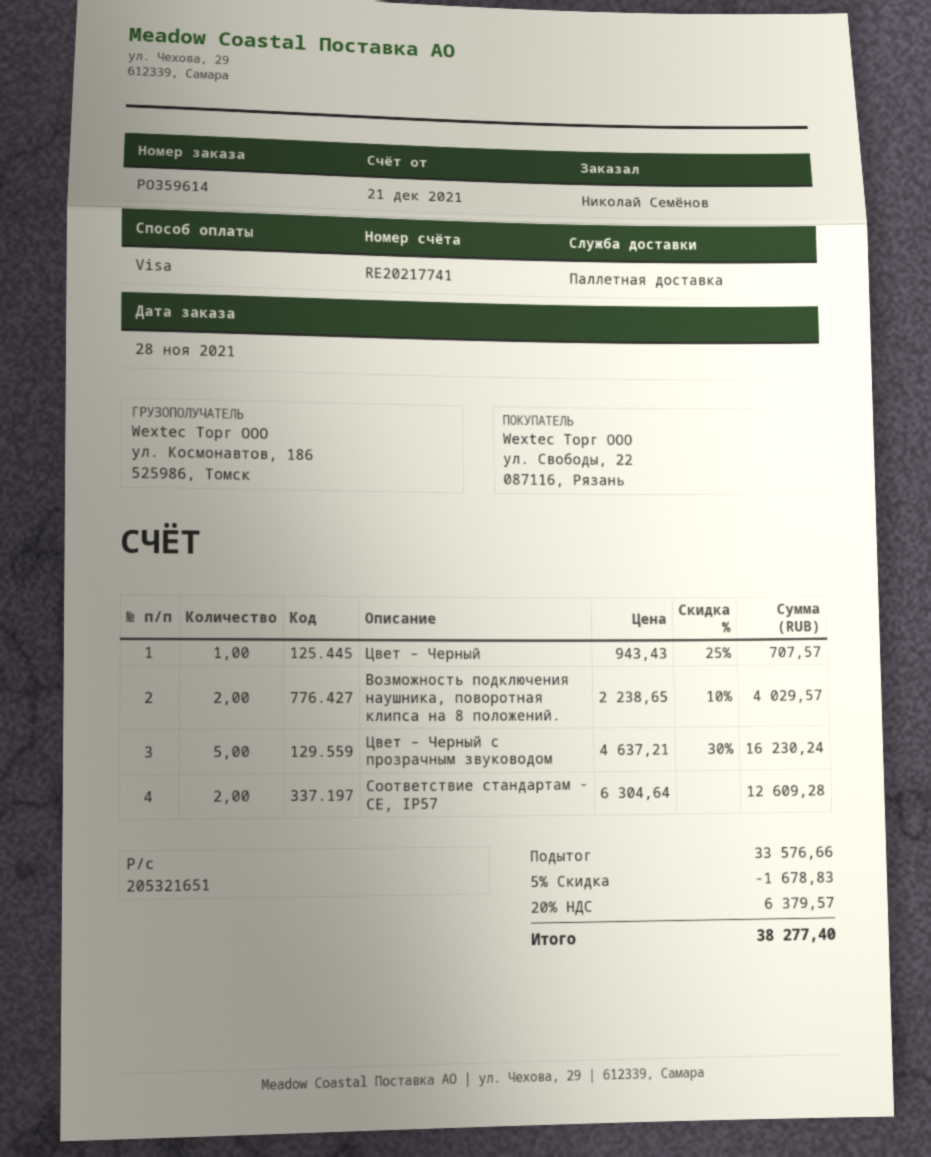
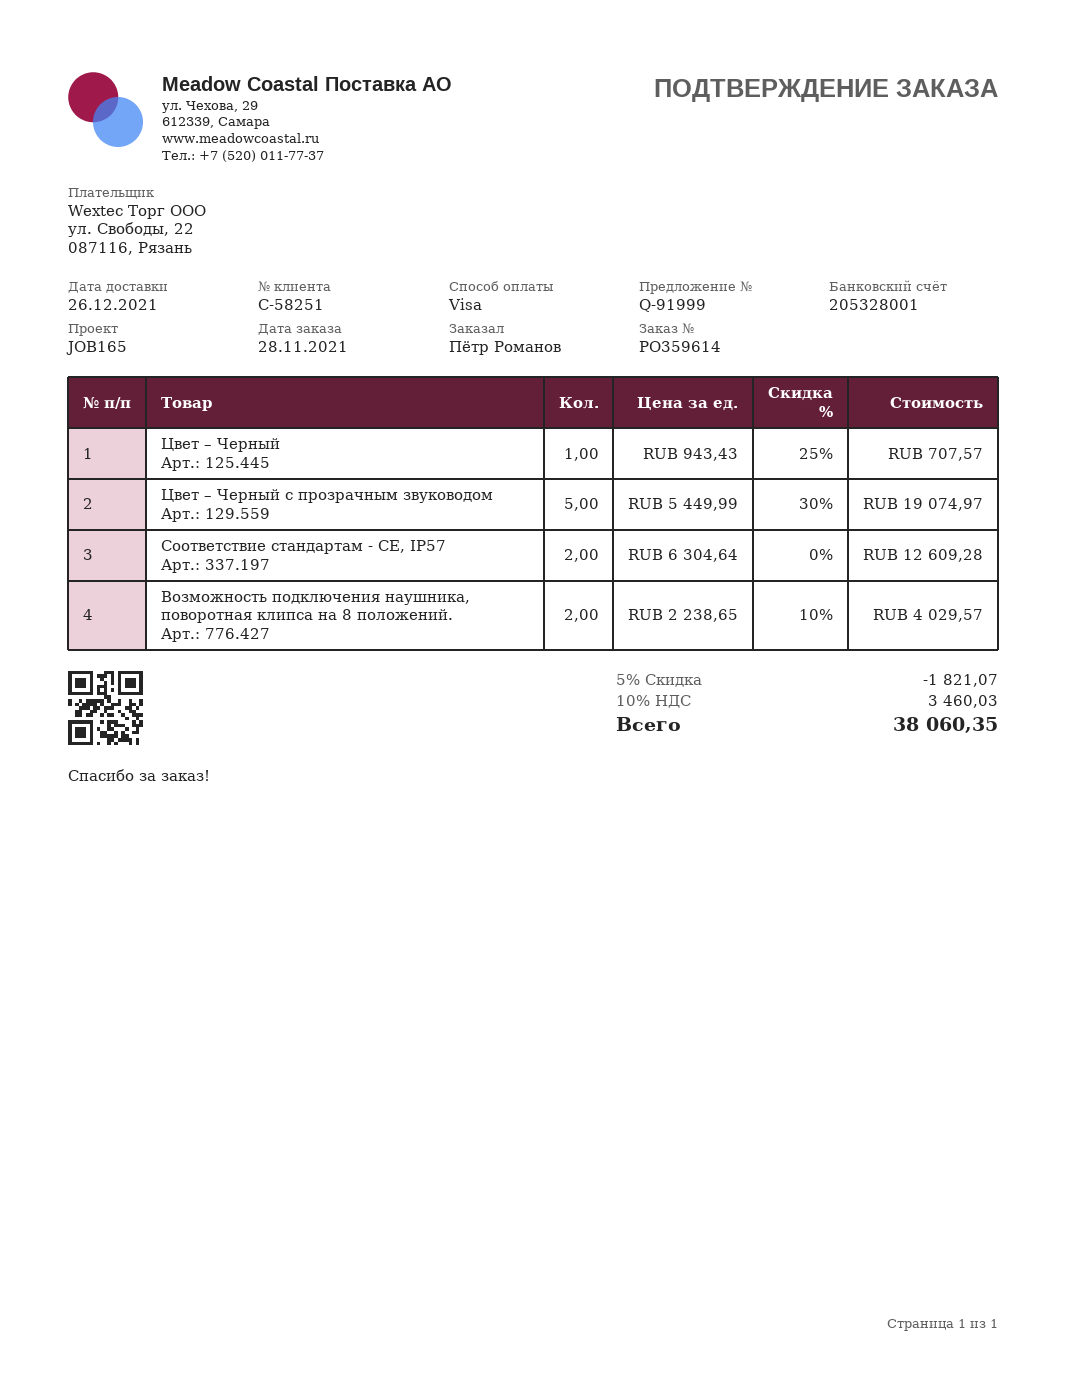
ordered by: Николай Семёнов -> Пётр Романов
bank account: 205321651 -> 205328001
Цвет – Черный с прозрачным звуководом: 5 x 4637.21 - 30% = 16230.24 -> 5 x 5449.99 - 30% = 19074.97
discount: 5% = 1678.83 -> 5% = 1821.07
tax: 20% = 6379.57 -> 10% = 3460.03
total: 38277.40 -> 38060.35

